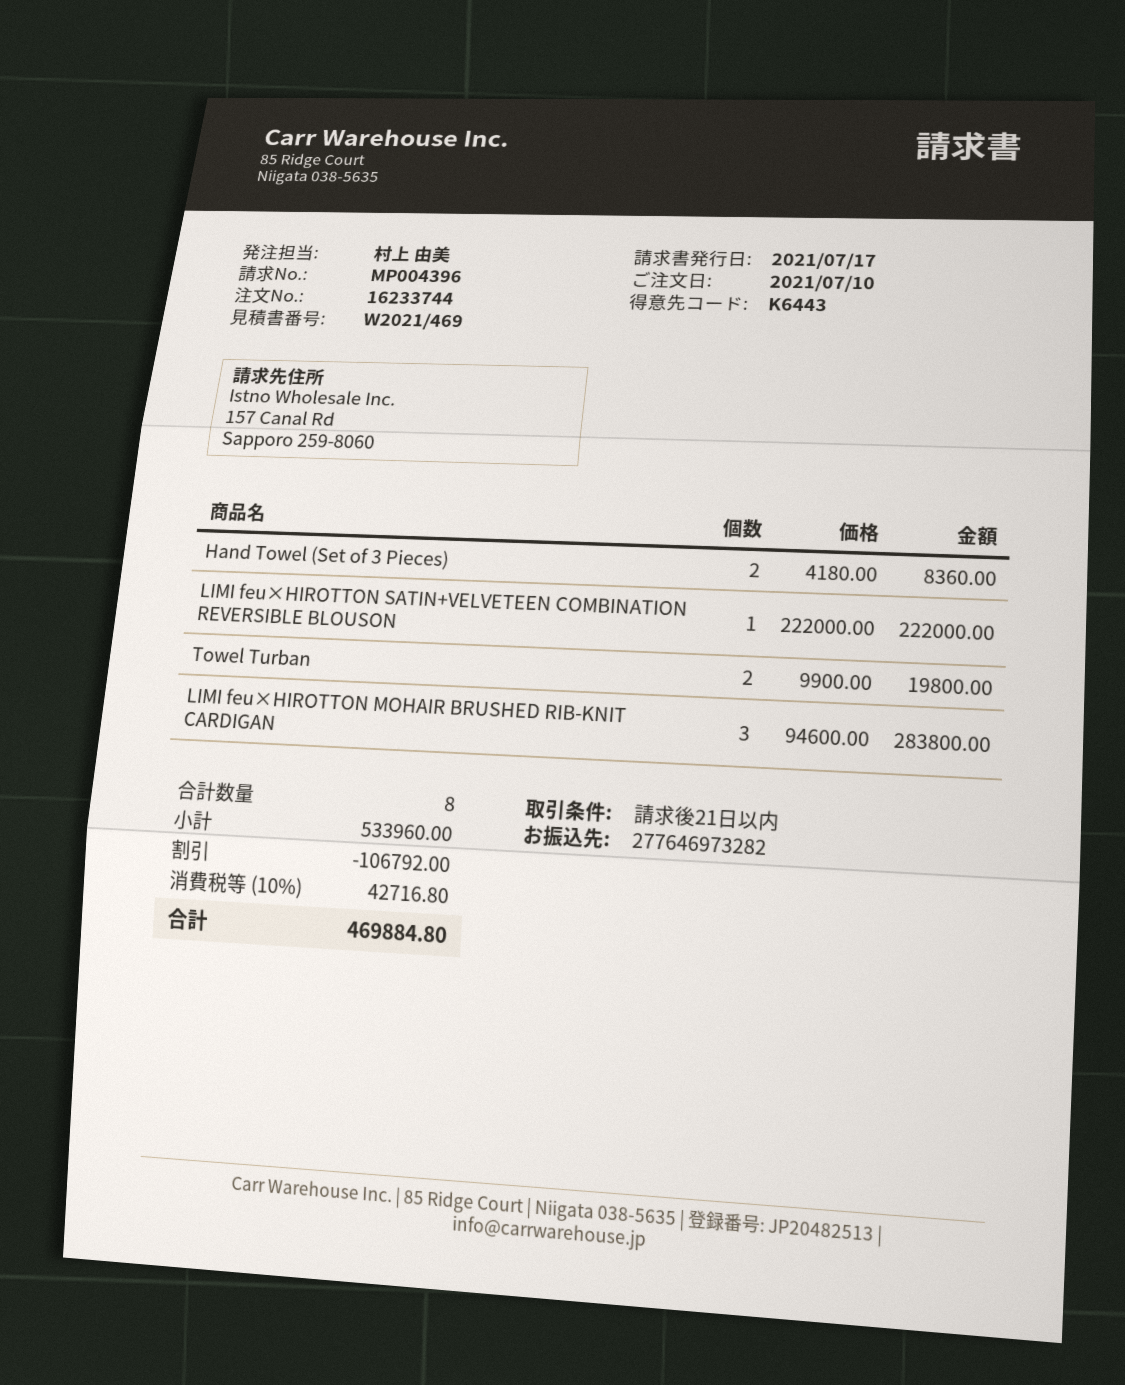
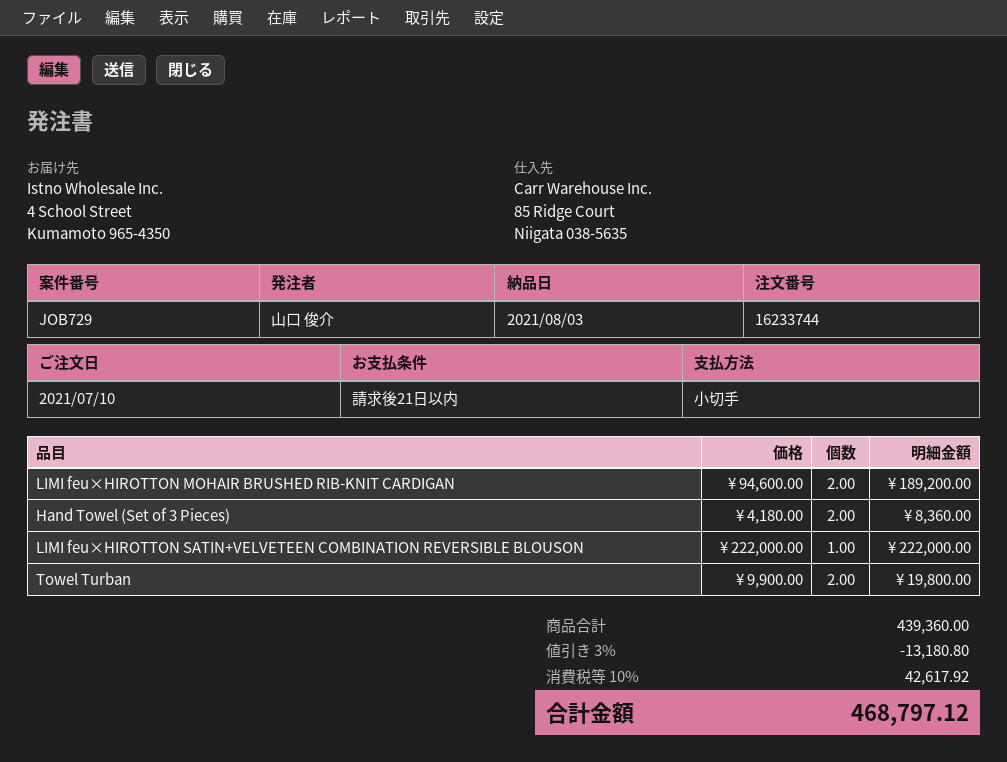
ordered by: 村上 由美 -> 山口 俊介
LIMI feu×HIROTTON MOHAIR BRUSHED RIB-KNIT CARDIGAN: 3 x 94600.00 = 283800.00 -> 2 x 94600.00 = 189200.00
subtotal: 533960.00 -> 439360.00
discount: 106792.00 -> 13180.80
tax: 10% = 42716.80 -> 10% = 42617.92
total: 469884.80 -> 468797.12

